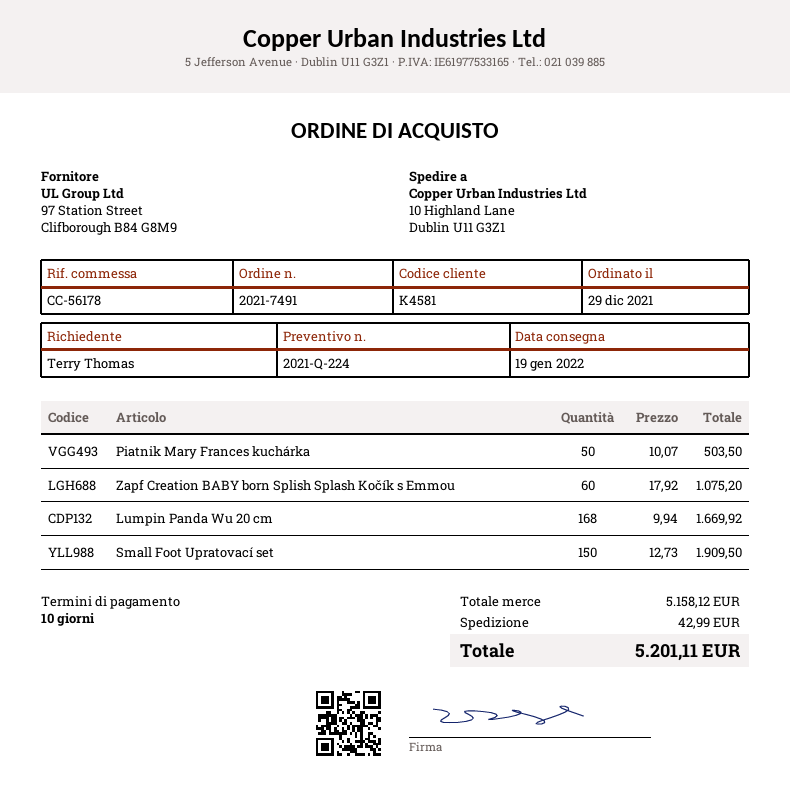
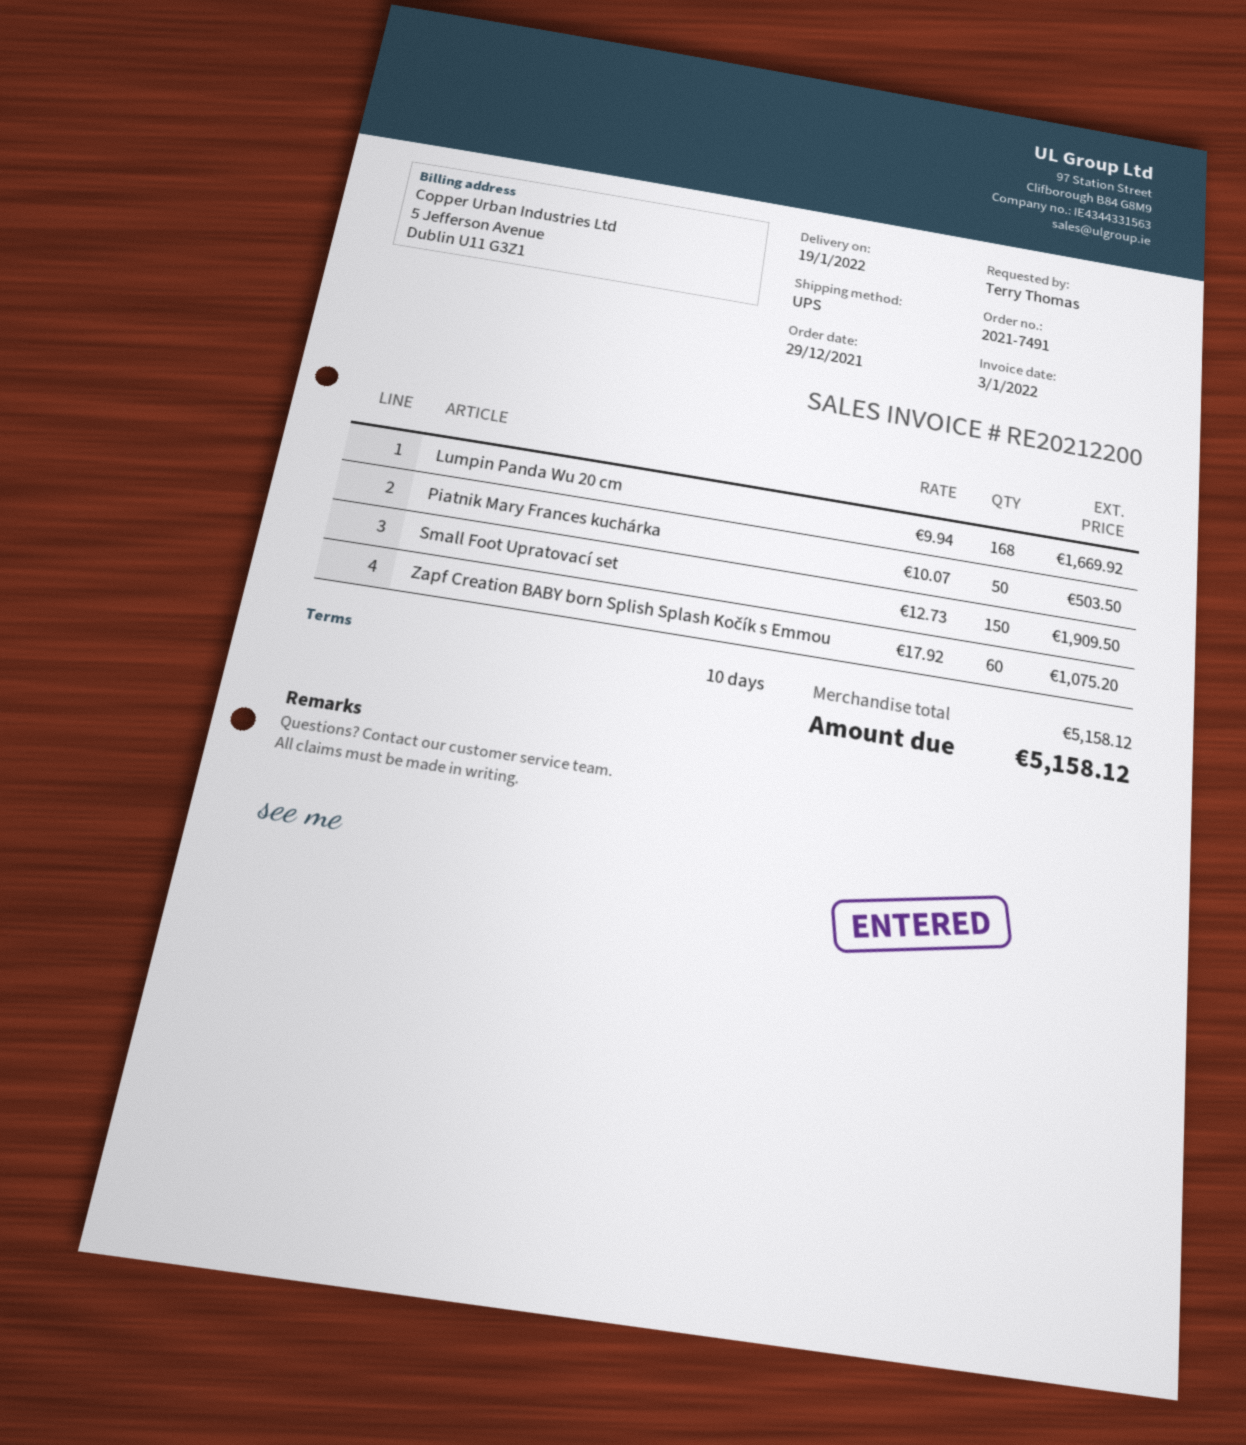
shipping: 42.99 -> none
total: 5201.11 -> 5158.12

